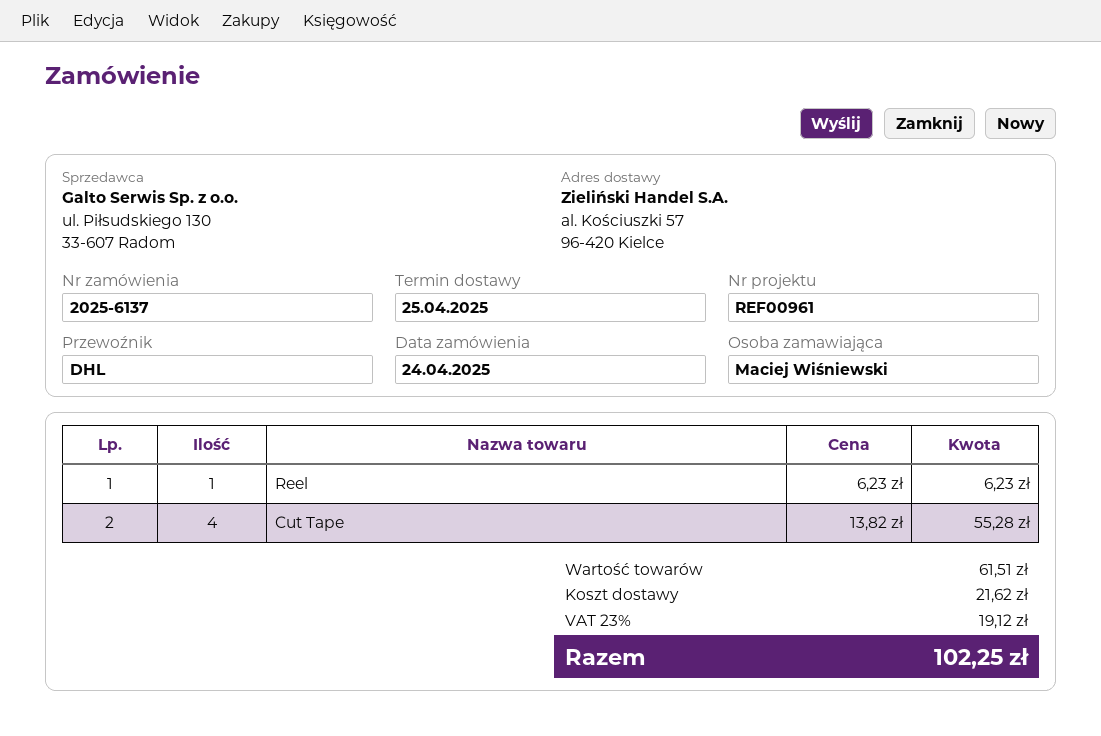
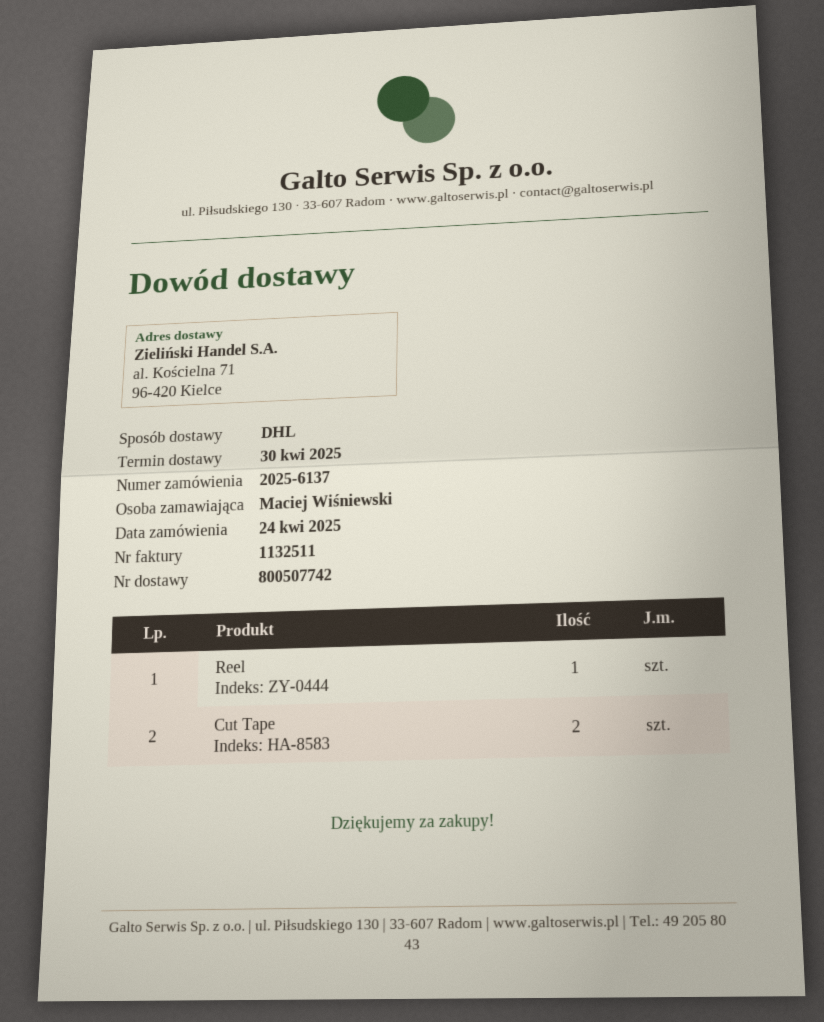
delivery date: 2025-04-25 -> 2025-04-30
ship to: al. Kościuszki 57, 96-420 Kielce -> al. Kościelna 71, 96-420 Kielce
Cut Tape: 4 -> 2

